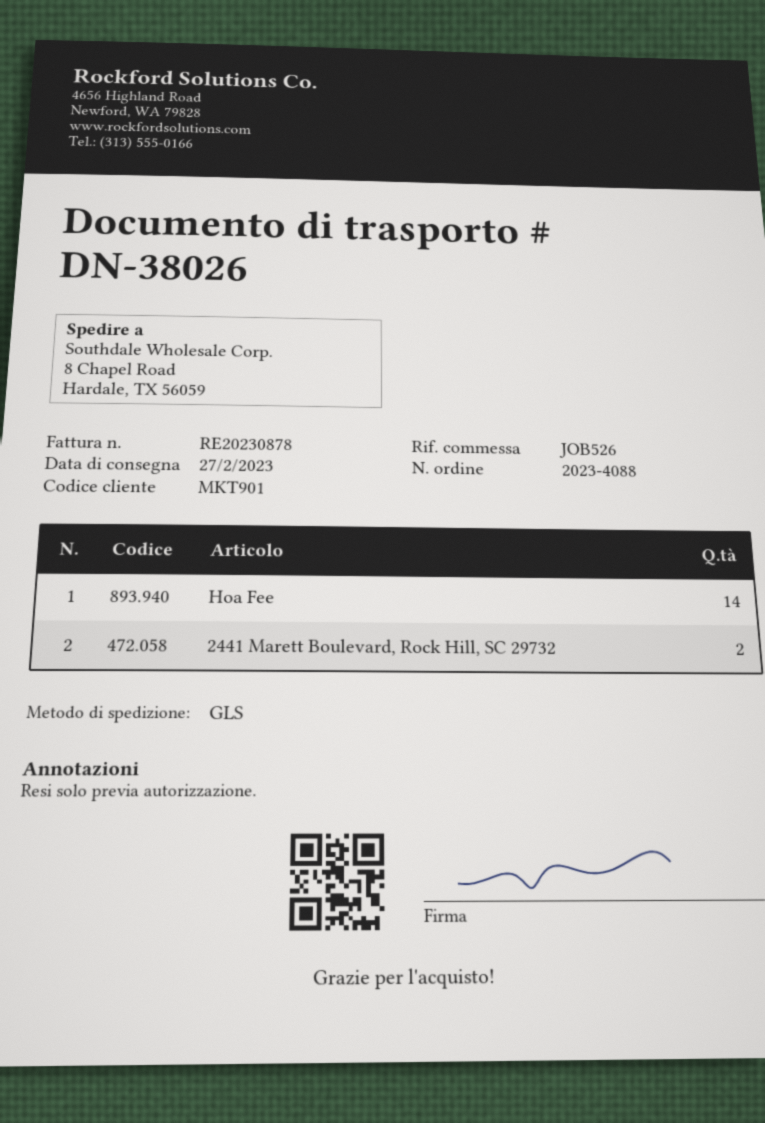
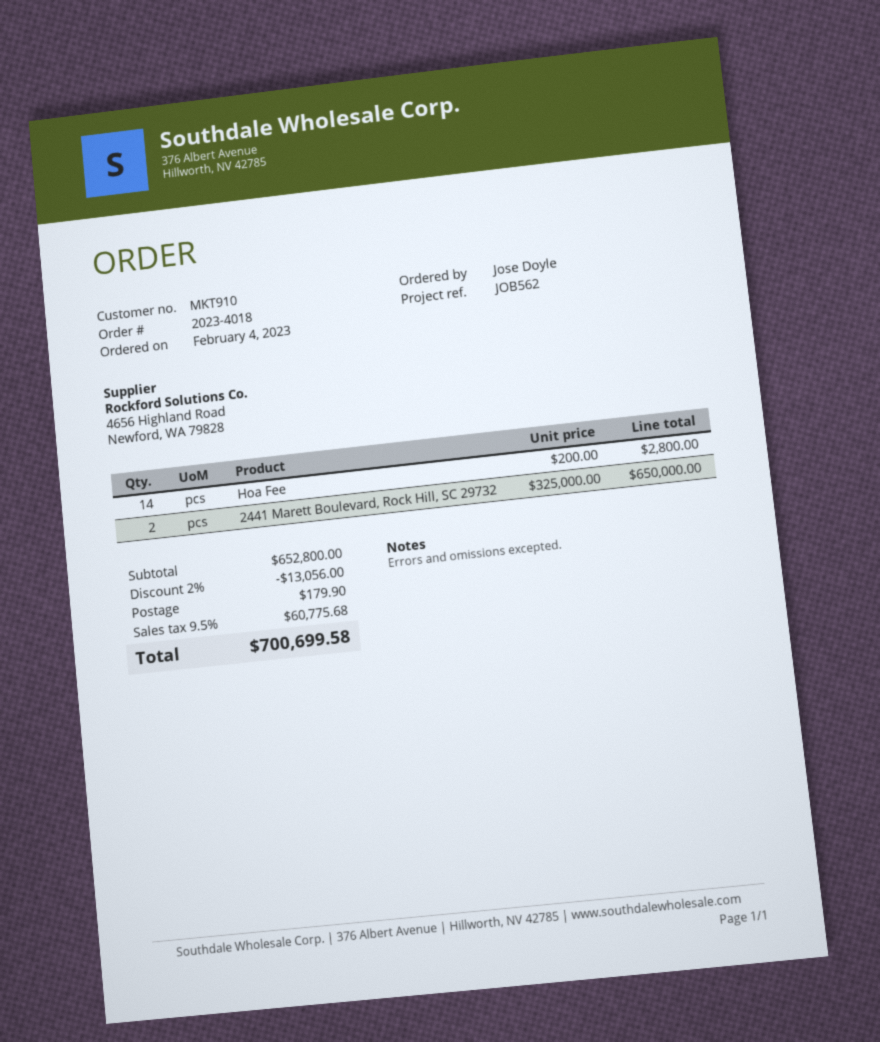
order number: 2023-4088 -> 2023-4018
customer number: MKT901 -> MKT910
reference: JOB526 -> JOB562

